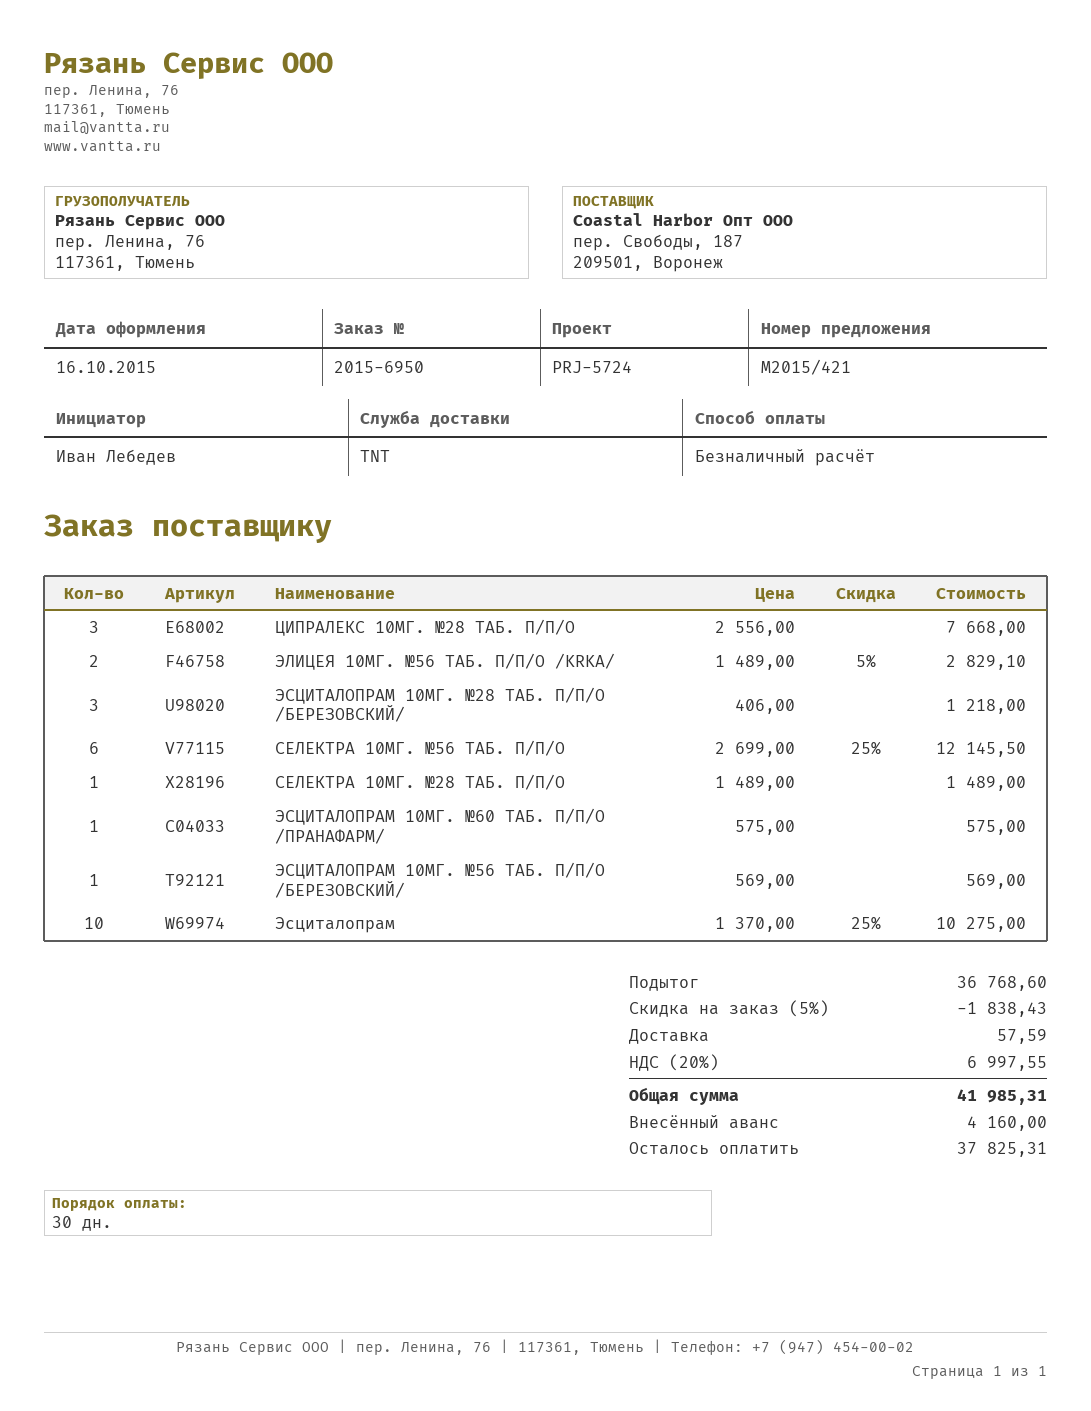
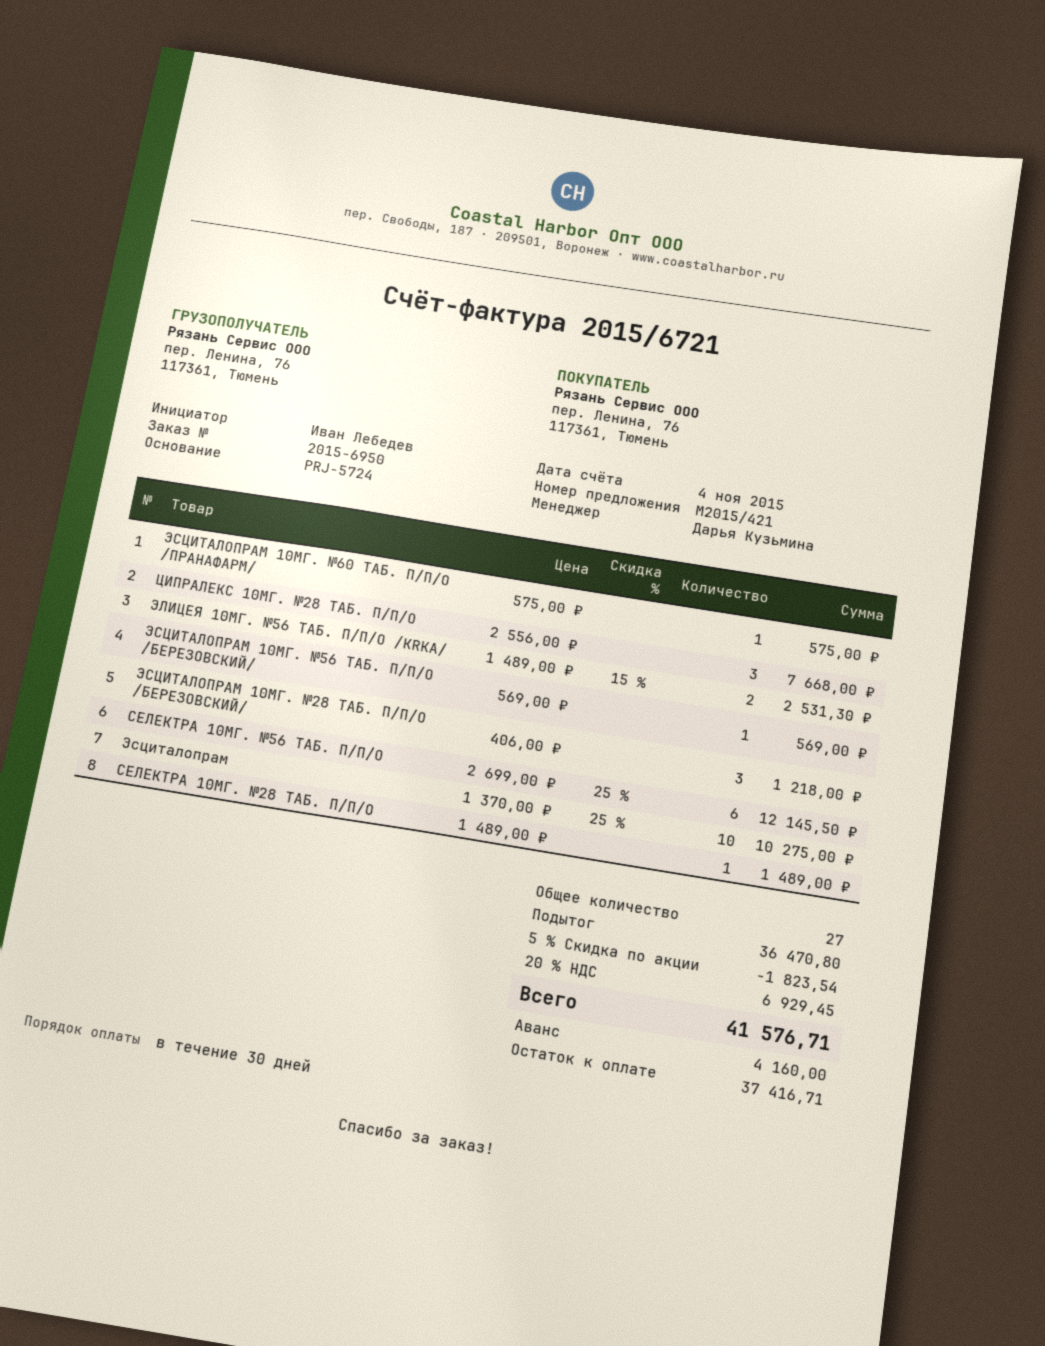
ЭЛИЦЕЯ 10МГ. №56 ТАБ. П/П/О /KRKA/: 2 x 1489.00 - 5% = 2829.10 -> 2 x 1489.00 - 15% = 2531.30
subtotal: 36768.60 -> 36470.80
discount: 5% = 1838.43 -> 5% = 1823.54
shipping: 57.59 -> none
tax: 20% = 6997.55 -> 20% = 6929.45
total: 41985.31 -> 41576.71
balance: 37825.31 -> 37416.71

